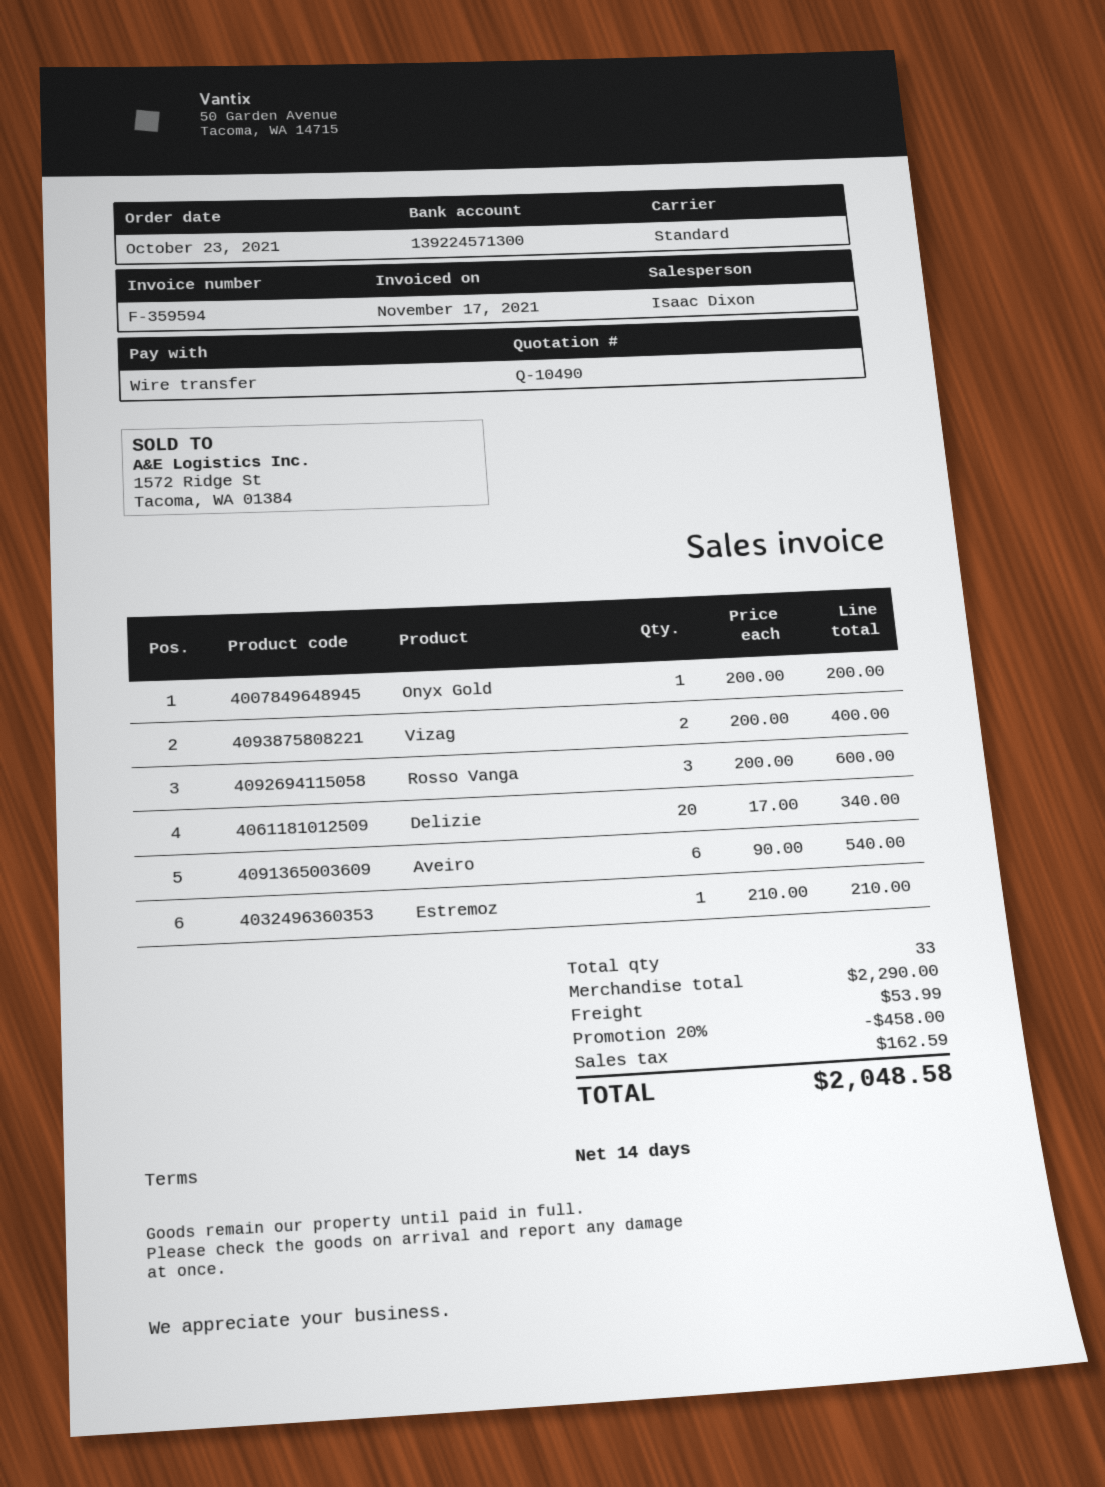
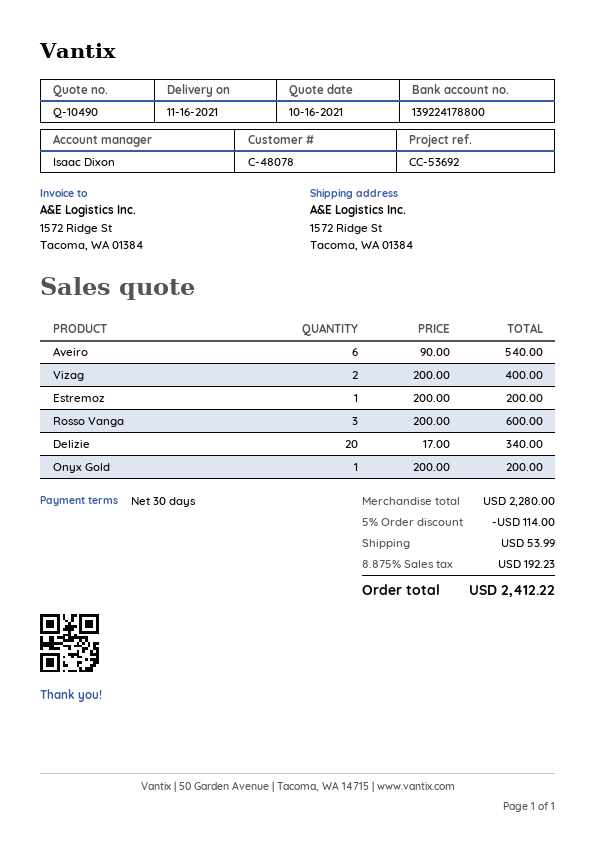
payment terms: 14 days -> 30 days
bank account: 139224571300 -> 139224178800
Estremoz: 1 x 210.00 = 210.00 -> 1 x 200.00 = 200.00
subtotal: 2290.00 -> 2280.00
discount: 20% = 458.00 -> 5% = 114.00
tax: 162.59 -> 192.23
total: 2048.58 -> 2412.22

